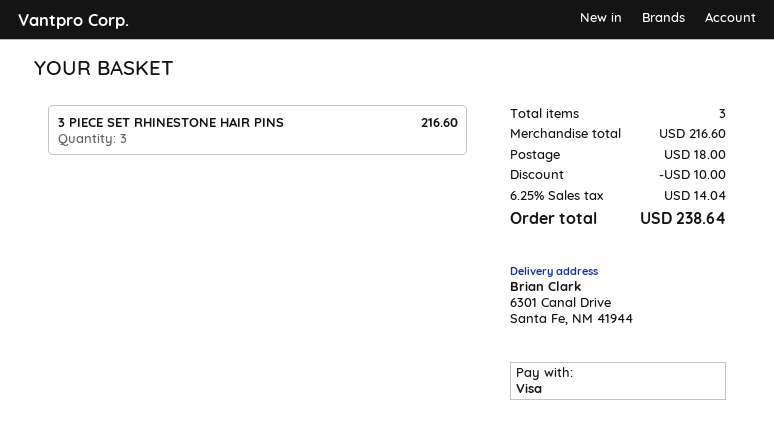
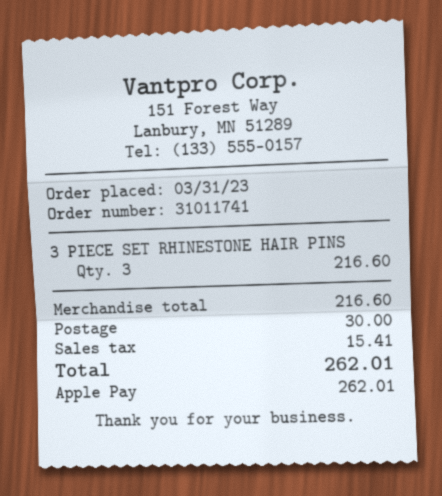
payment method: Visa -> Apple Pay
discount: 10.00 -> none
shipping: 18.00 -> 30.00
tax: 14.04 -> 15.41
total: 238.64 -> 262.01

